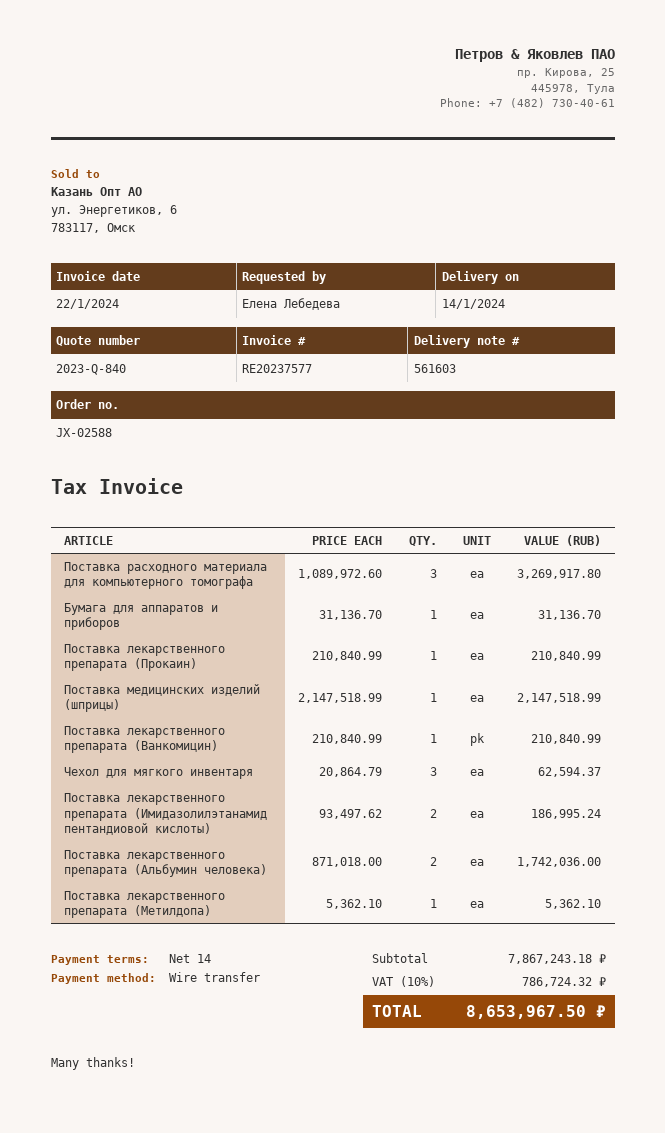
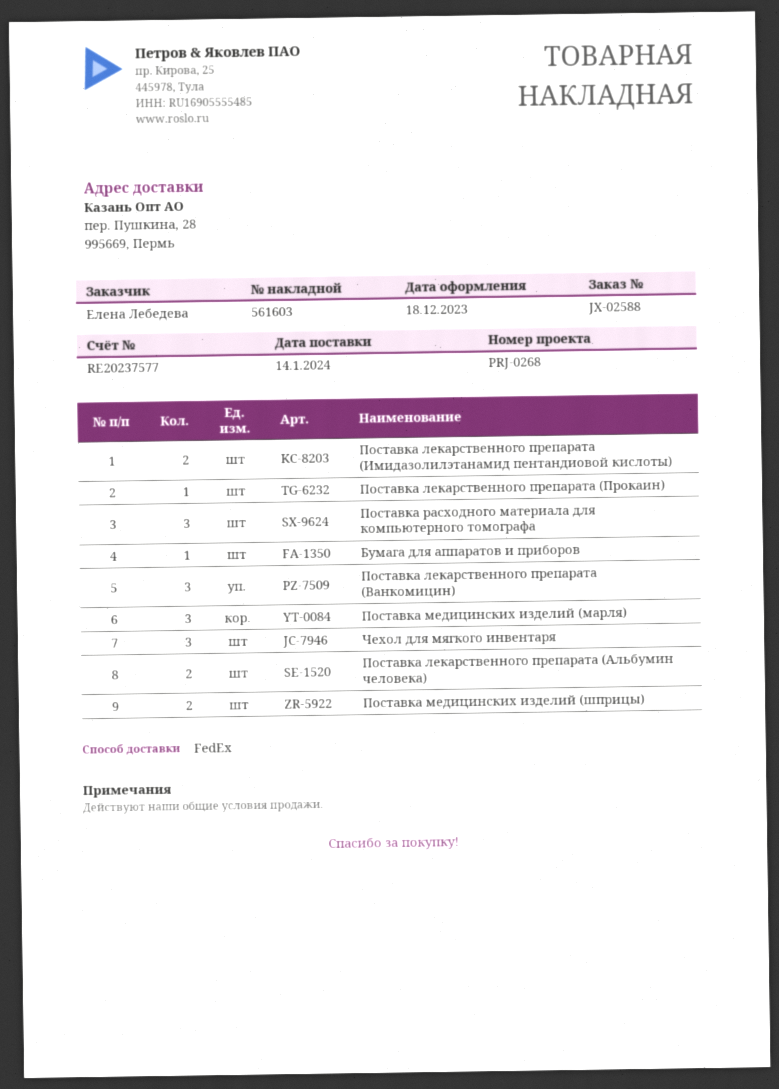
Поставка медицинских изделий (шприцы): 1 -> 2
Поставка лекарственного препарата (Ванкомицин): 1 -> 3
Поставка лекарственного препарата (Метилдопа): 1 -> none
Поставка медицинских изделий (марля): none -> 3

